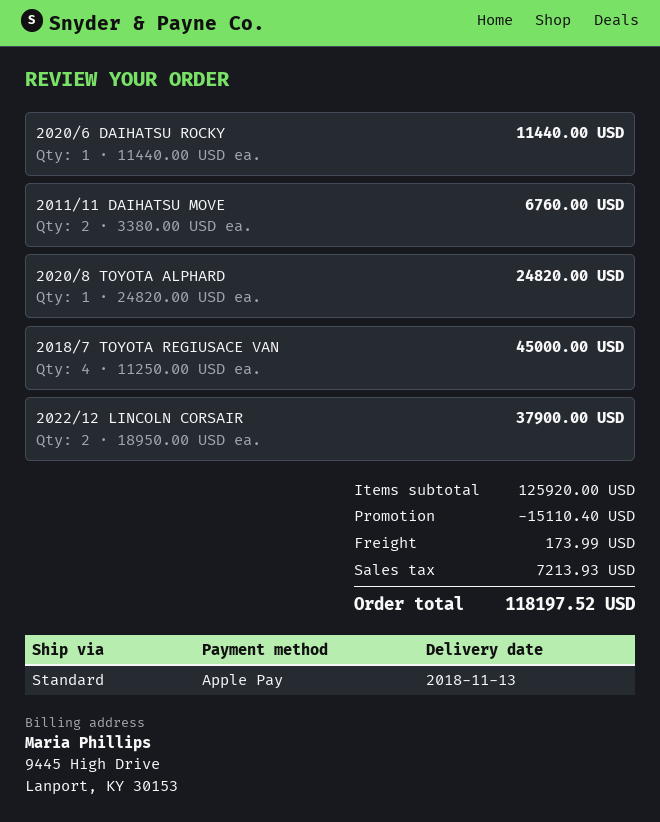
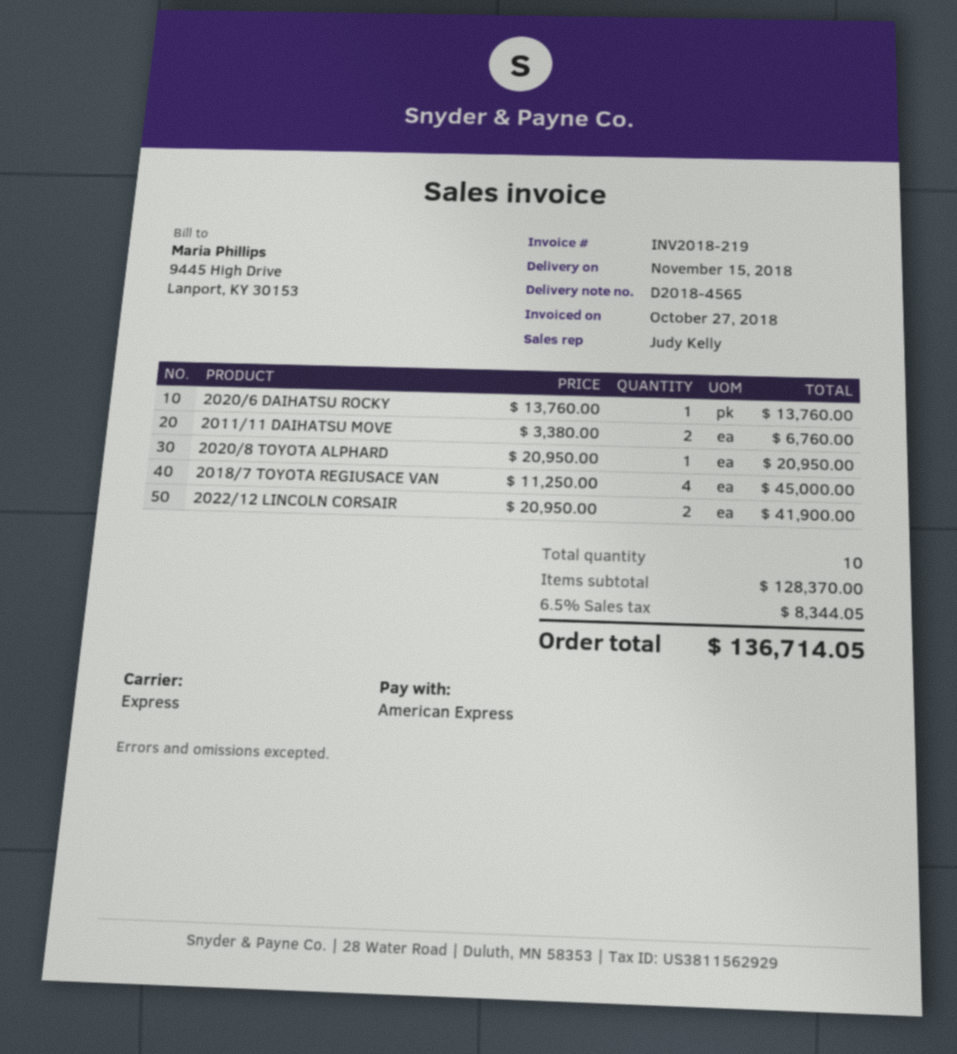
delivery date: 2018-11-13 -> 2018-11-15
payment method: Apple Pay -> American Express
shipping method: standard -> express
2020/6 DAIHATSU ROCKY: 1 x 11440.00 = 11440.00 -> 1 x 13760.00 = 13760.00
2020/8 TOYOTA ALPHARD: 1 x 24820.00 = 24820.00 -> 1 x 20950.00 = 20950.00
2022/12 LINCOLN CORSAIR: 2 x 18950.00 = 37900.00 -> 2 x 20950.00 = 41900.00
subtotal: 125920.00 -> 128370.00
discount: 15110.40 -> none
shipping: 173.99 -> none
tax: 7213.93 -> 8344.05
total: 118197.52 -> 136714.05

